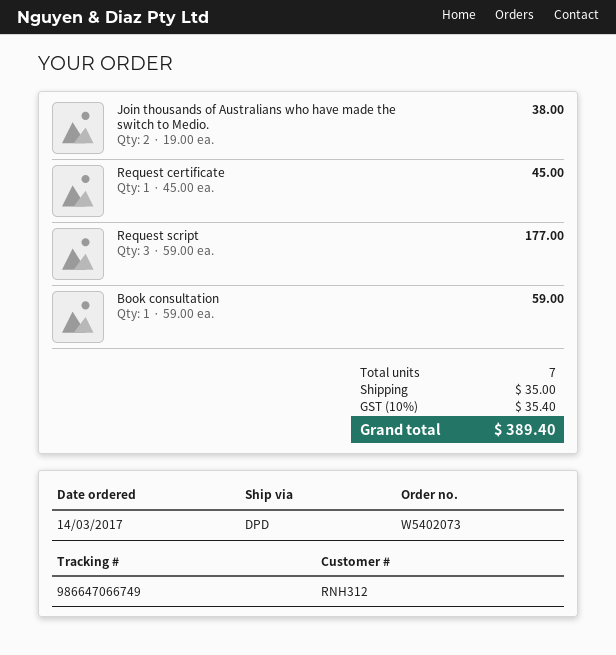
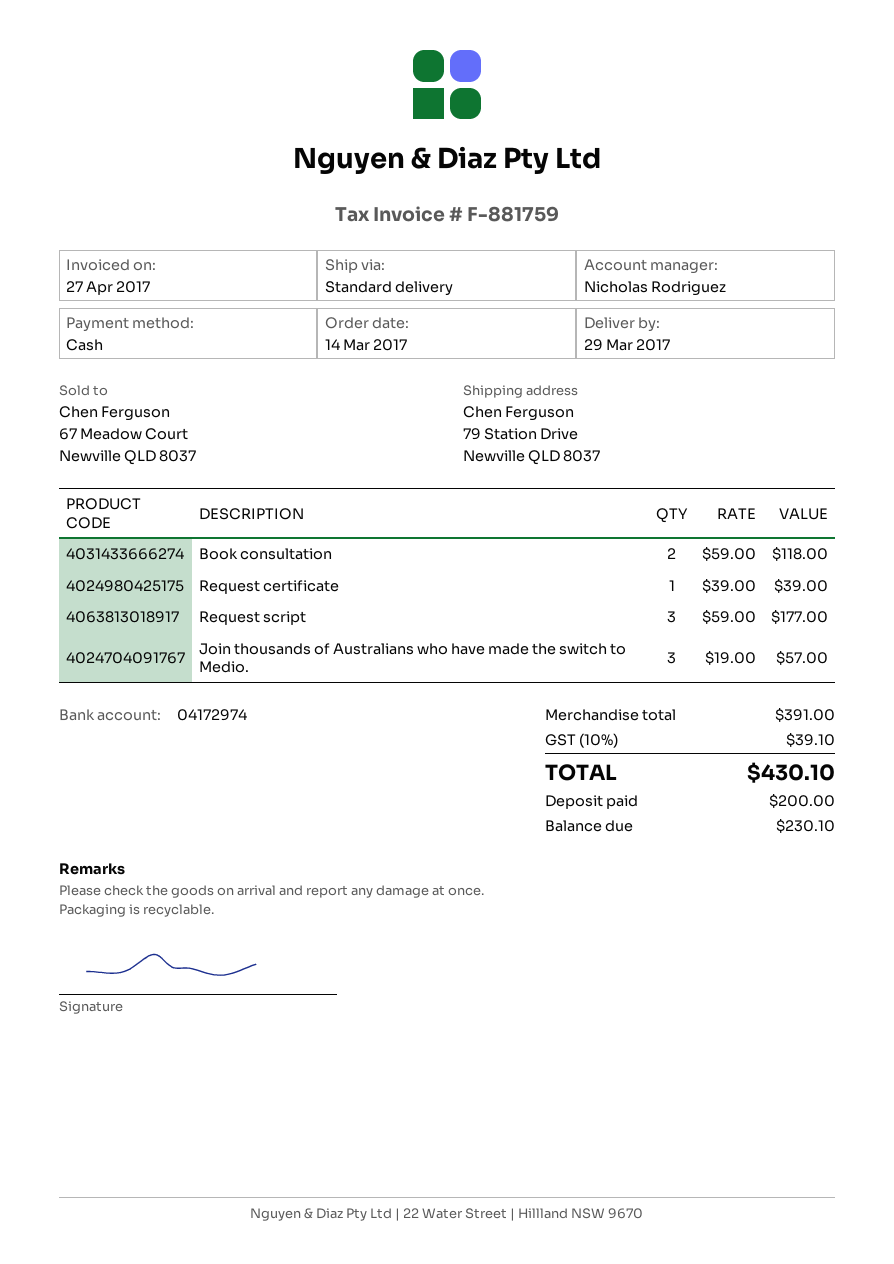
shipping method: DPD -> standard
Join thousands of Australians who have made the switch to Medio.: 2 x 19.00 = 38.00 -> 3 x 19.00 = 57.00
Request certificate: 1 x 45.00 = 45.00 -> 1 x 39.00 = 39.00
Book consultation: 1 x 59.00 = 59.00 -> 2 x 59.00 = 118.00
shipping: 35.00 -> none
tax: 10% = 35.40 -> 10% = 39.10
total: 389.40 -> 430.10

